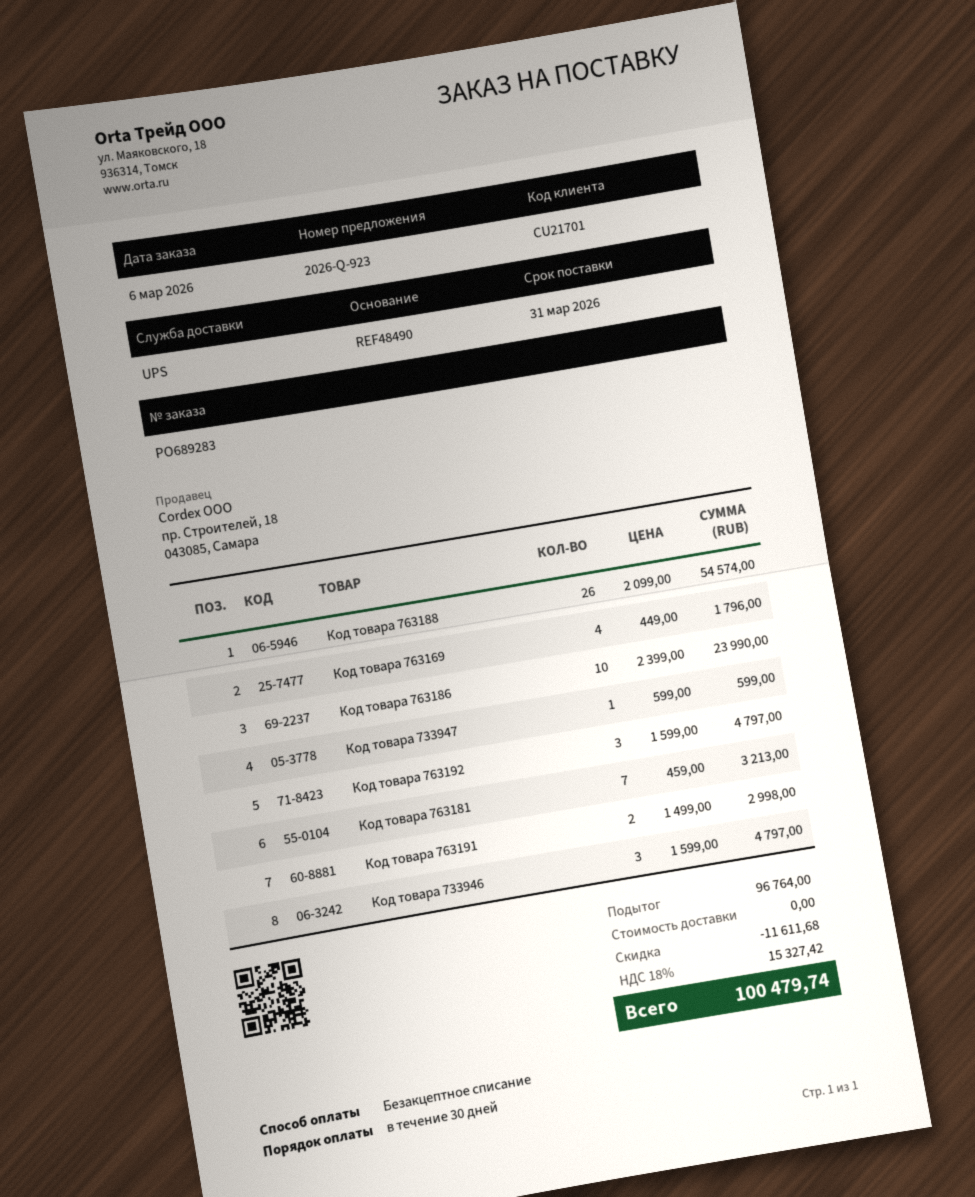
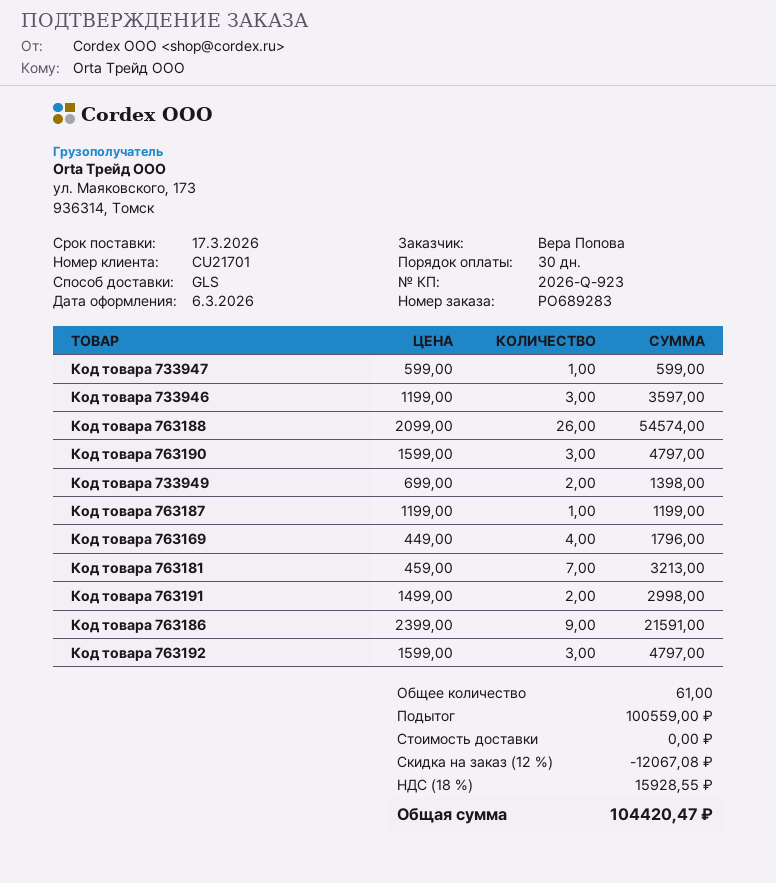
delivery date: 2026-03-31 -> 2026-03-17
shipping method: UPS -> GLS
Код товара 763186: 10 x 2399.00 = 23990.00 -> 9 x 2399.00 = 21591.00
Код товара 733946: 3 x 1599.00 = 4797.00 -> 3 x 1199.00 = 3597.00
Код товара 763190: none -> 3 x 1599.00 = 4797.00
Код товара 733949: none -> 2 x 699.00 = 1398.00
Код товара 763187: none -> 1 x 1199.00 = 1199.00
subtotal: 96764.00 -> 100559.00
discount: 11611.68 -> 12067.08
tax: 18% = 15327.42 -> 18% = 15928.55
total: 100479.74 -> 104420.47

